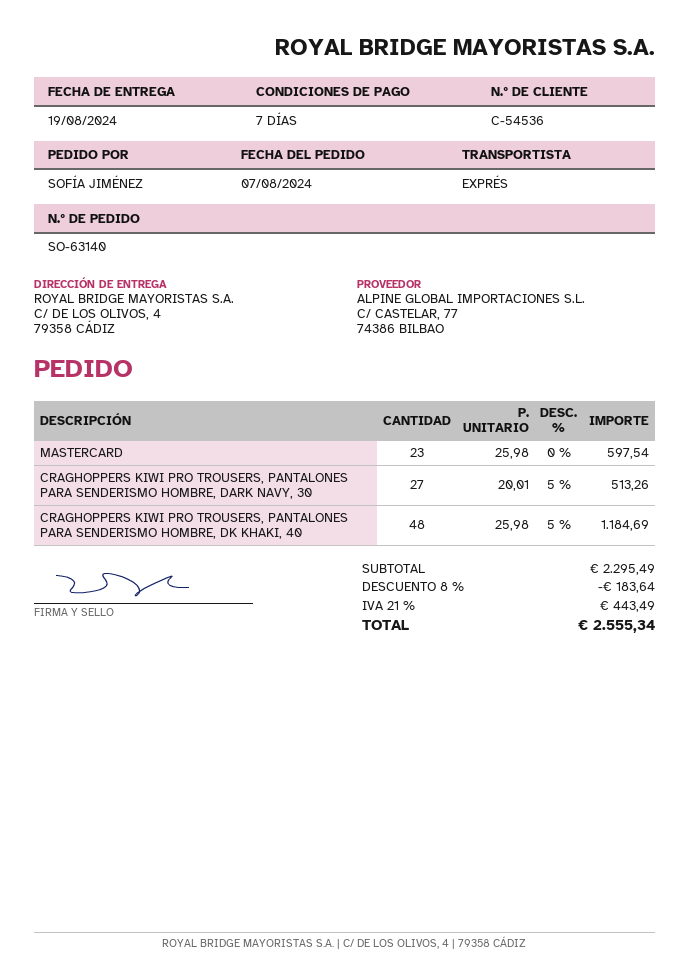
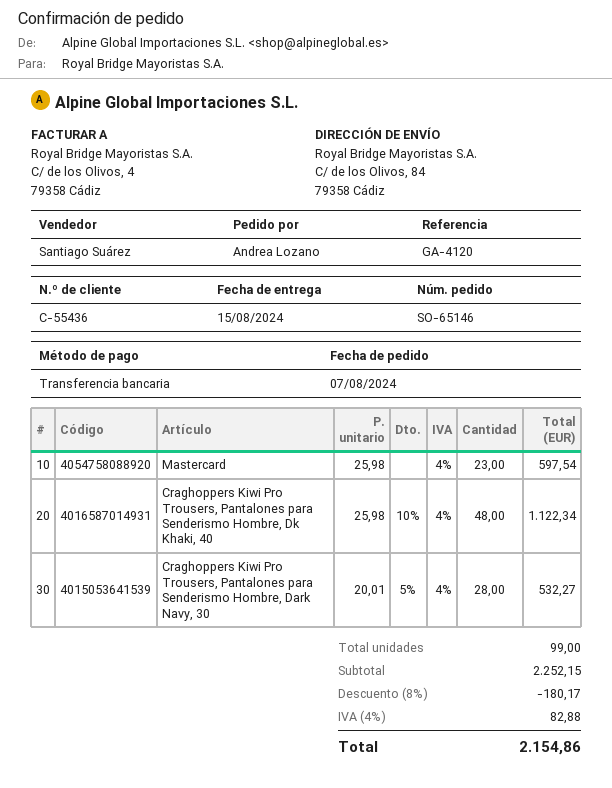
order number: SO-63140 -> SO-65146
delivery date: 2024-08-19 -> 2024-08-15
customer number: C-54536 -> C-55436
ordered by: SOFÍA JIMÉNEZ -> Andrea Lozano
ship to: C/ DE LOS OLIVOS, 4, 79358 CÁDIZ -> C/ de los Olivos, 84, 79358 Cádiz
CRAGHOPPERS KIWI PRO TROUSERS, PANTALONES PARA SENDERISMO HOMBRE, DARK NAVY, 30: 27 x 20.01 - 5% = 513.26 -> 28 x 20.01 - 5% = 532.27
CRAGHOPPERS KIWI PRO TROUSERS, PANTALONES PARA SENDERISMO HOMBRE, DK KHAKI, 40: 48 x 25.98 - 5% = 1184.69 -> 48 x 25.98 - 10% = 1122.34
subtotal: 2295.49 -> 2252.15
discount: 8% = 183.64 -> 8% = 180.17
tax: 21% = 443.49 -> 4% = 82.88
total: 2555.34 -> 2154.86

